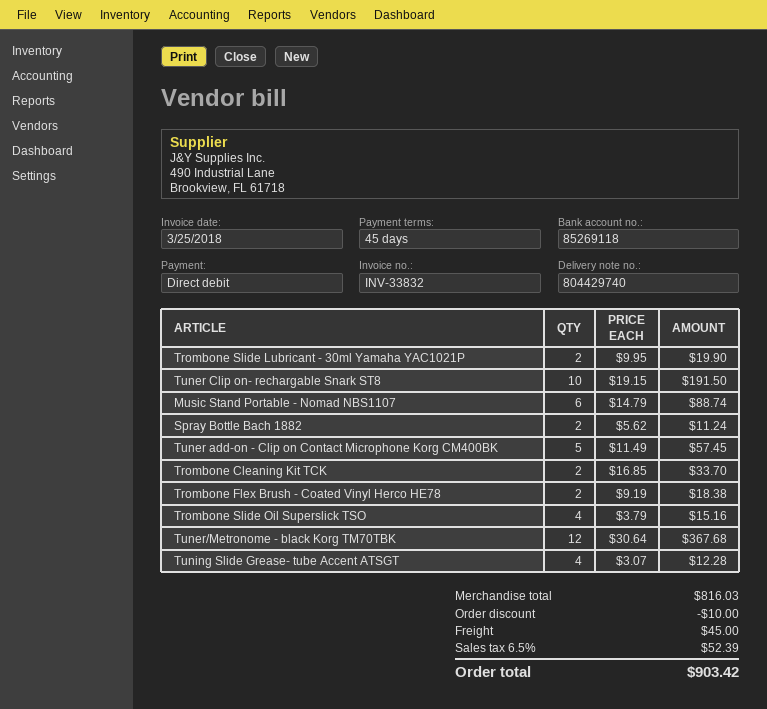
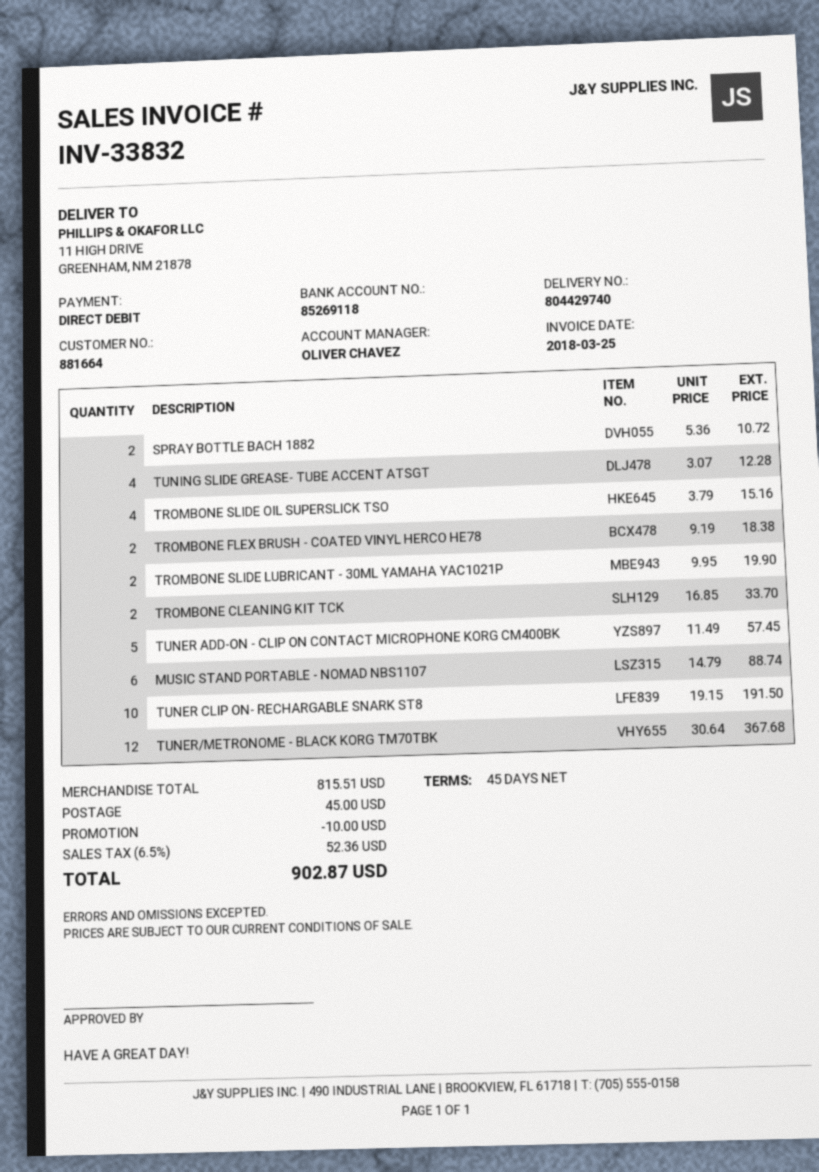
Spray Bottle Bach 1882: 2 x 5.62 = 11.24 -> 2 x 5.36 = 10.72
subtotal: 816.03 -> 815.51
tax: 6.5% = 52.39 -> 6.5% = 52.36
total: 903.42 -> 902.87

